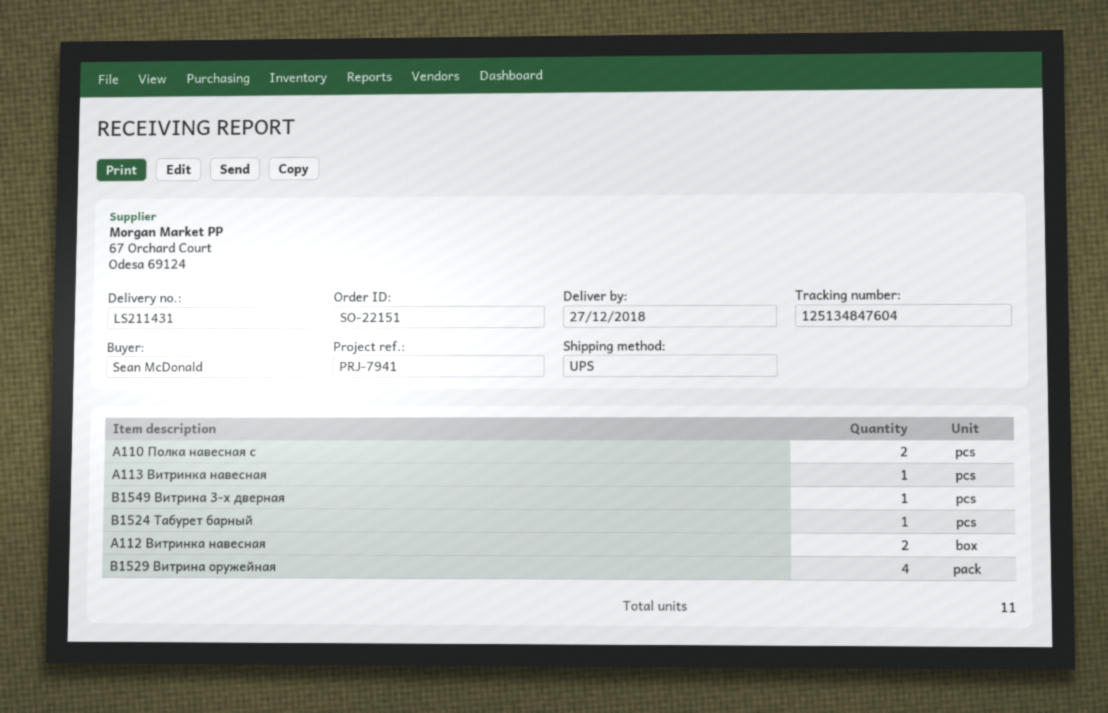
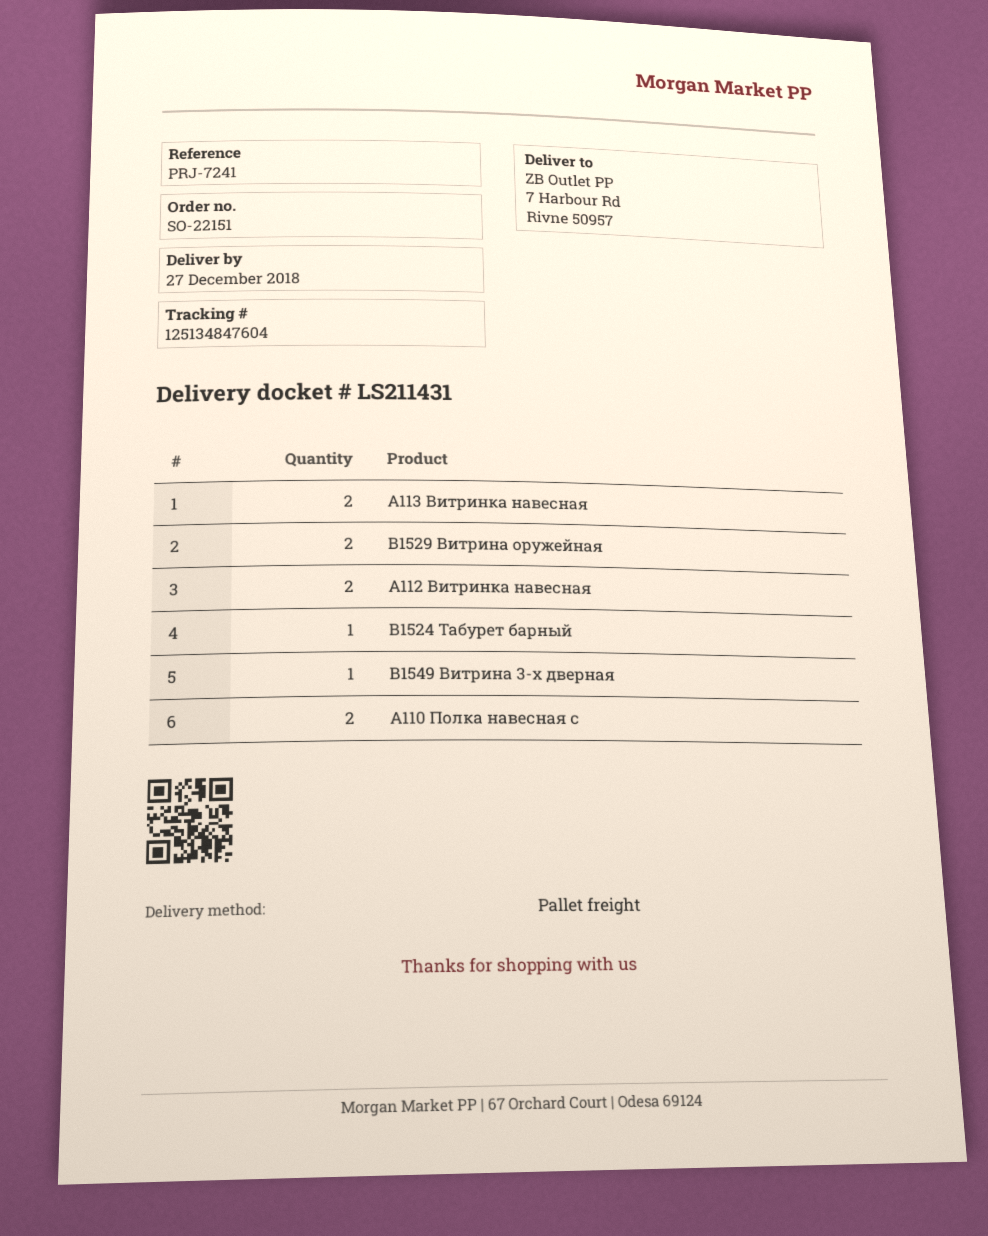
reference: PRJ-7941 -> PRJ-7241
shipping method: UPS -> pallet freight
А113 Витринка навесная: 1 -> 2
В1529 Витрина оружейная: 4 -> 2

